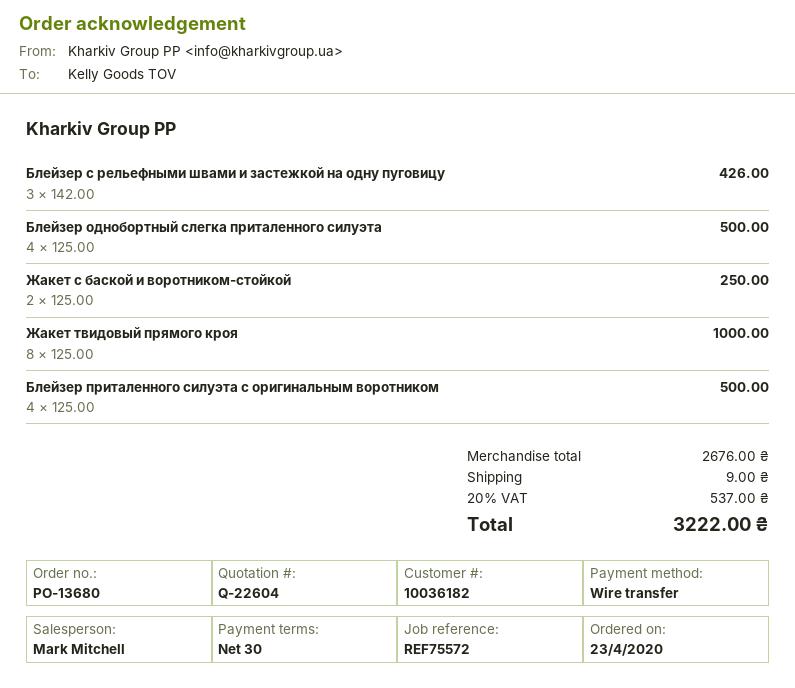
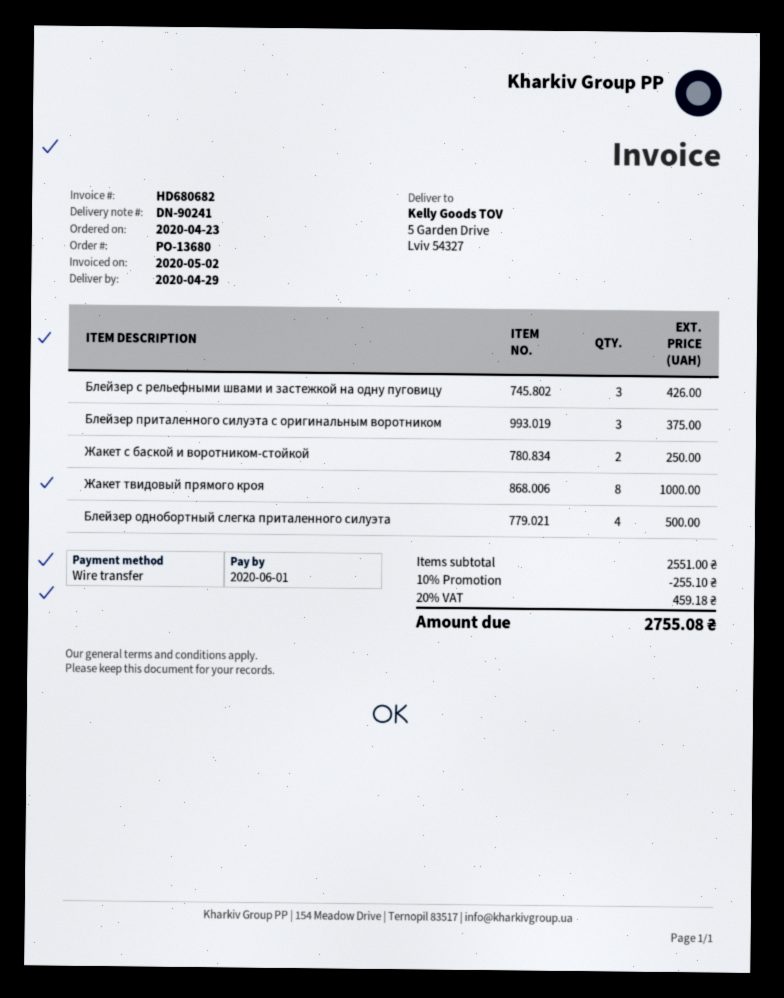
Блейзер приталенного силуэта с оригинальным воротником: 4 for 500.00 -> 3 for 375.00
subtotal: 2676.00 -> 2551.00
discount: none -> 10% = 255.10
shipping: 9.00 -> none
tax: 20% = 537.00 -> 20% = 459.18
total: 3222.00 -> 2755.08

